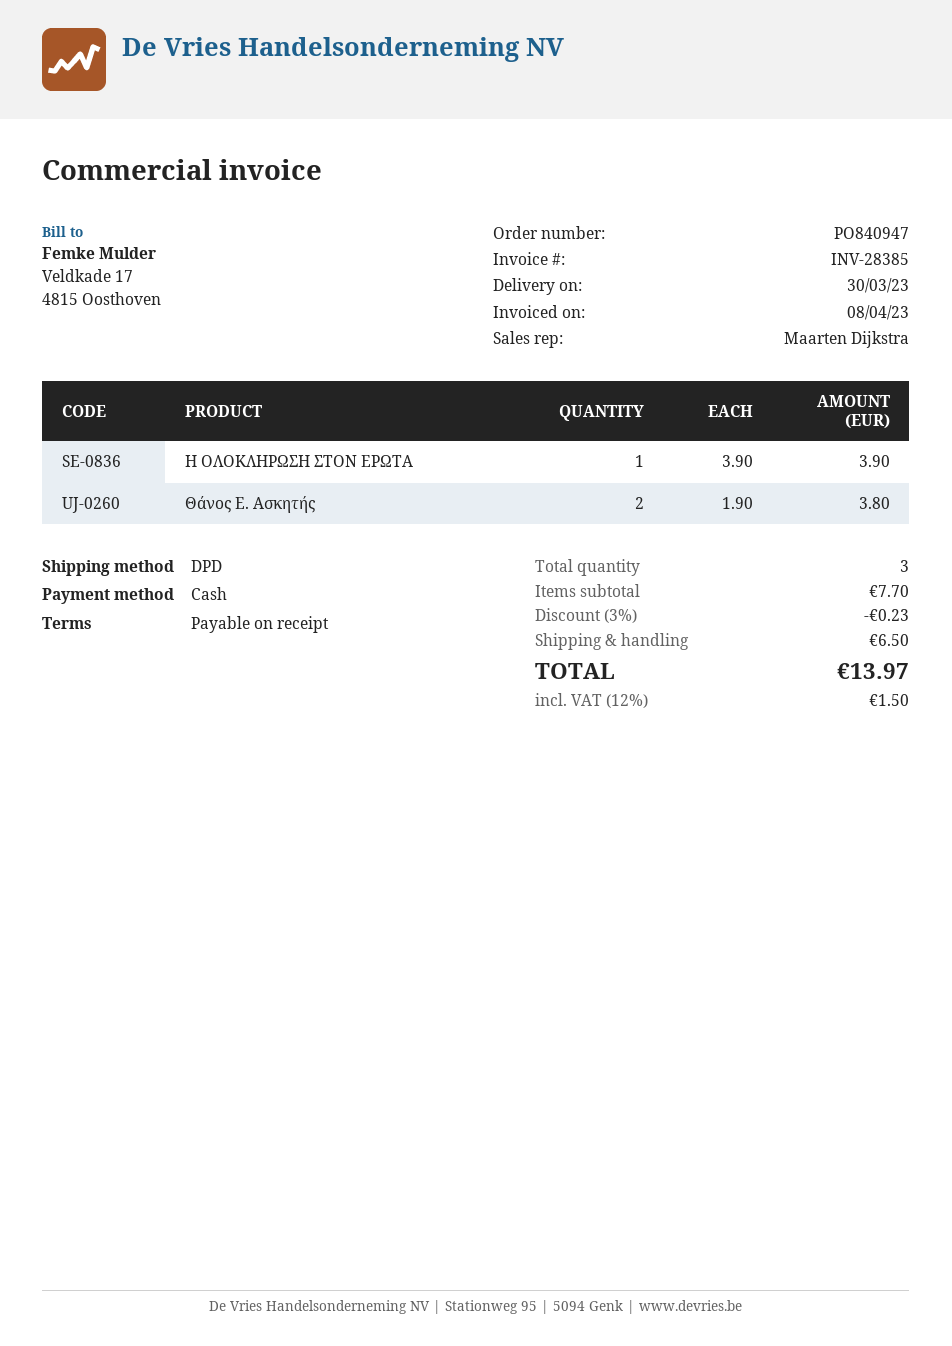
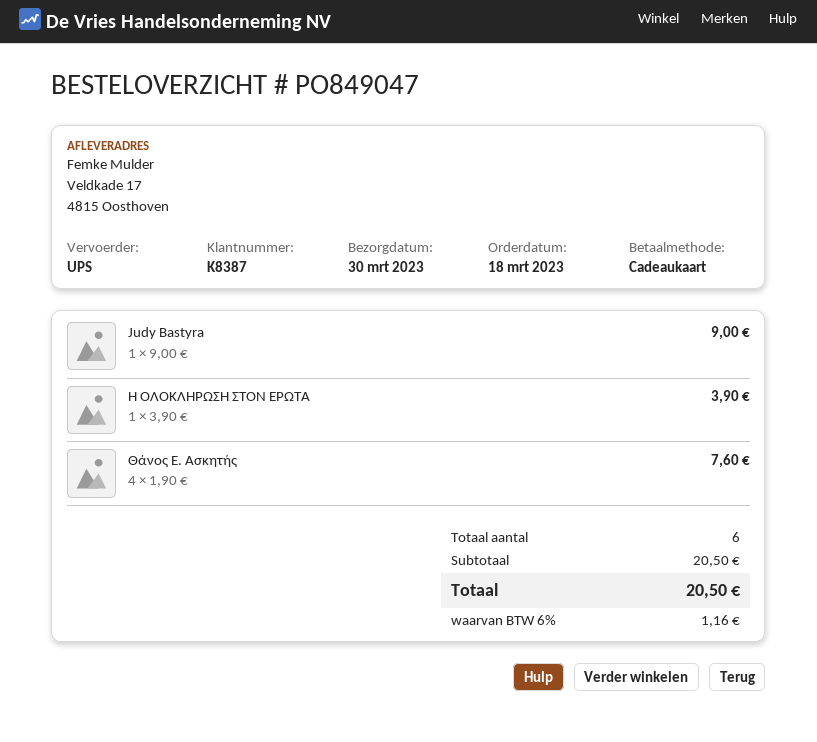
order number: PO840947 -> PO849047
payment method: cash -> gift card
shipping method: DPD -> UPS
Θάνος Ε. Ασκητής: 2 x 1.90 = 3.80 -> 4 x 1.90 = 7.60
Judy Bastyra: none -> 1 x 9.00 = 9.00
total quantity: 3 -> 6
subtotal: 7.70 -> 20.50
discount: 3% = 0.23 -> none
shipping: 6.50 -> none
tax: 12% = 1.50 -> 6% = 1.16
total: 13.97 -> 20.50

